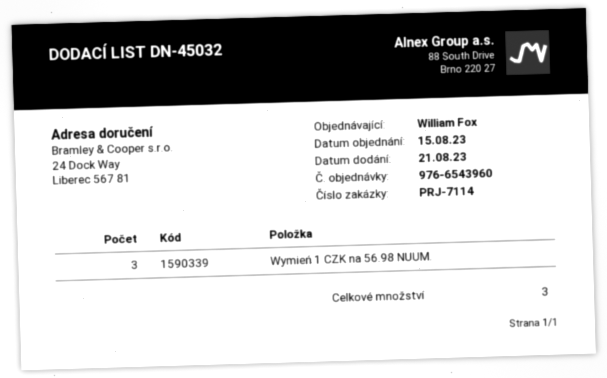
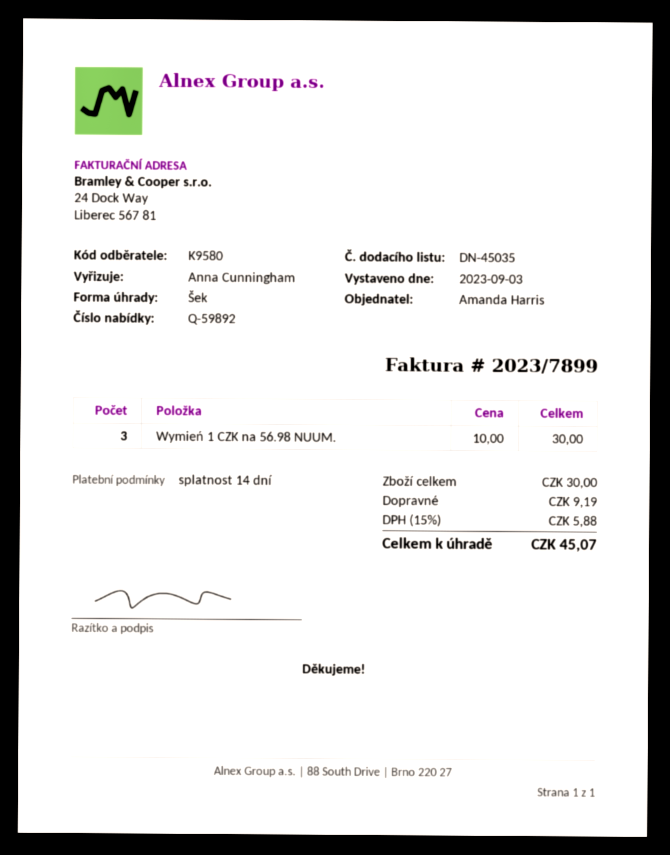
delivery note number: DN-45032 -> DN-45035
ordered by: William Fox -> Amanda Harris

